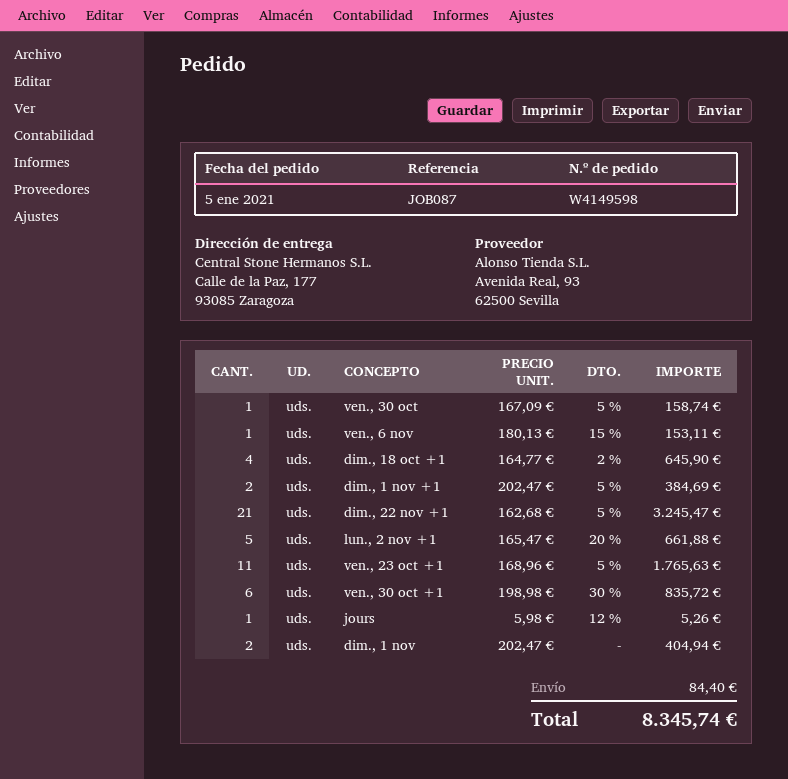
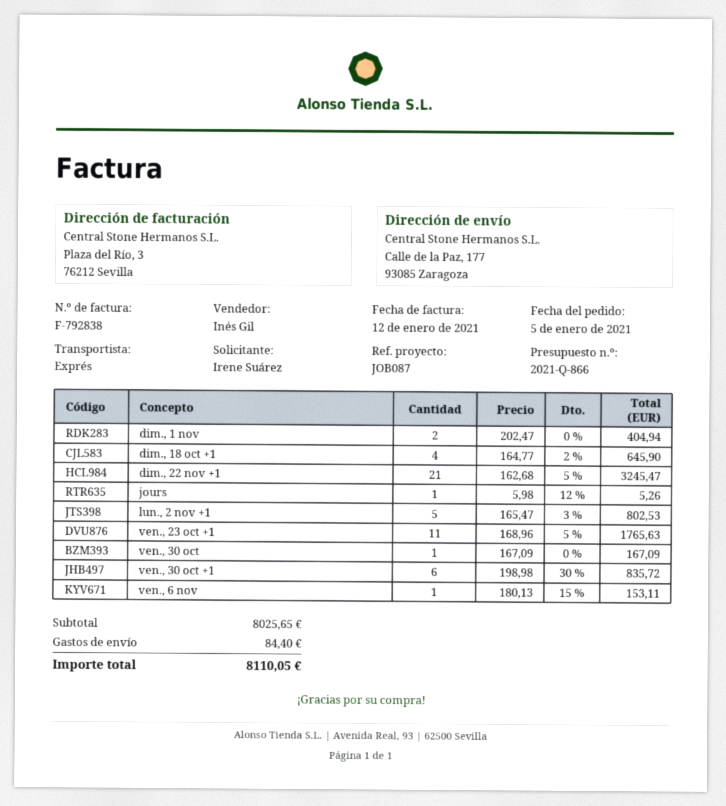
ven., 30 oct: 1 x 167.09 - 5% = 158.74 -> 1 x 167.09 = 167.09
dim., 1 nov +1: 2 x 202.47 - 5% = 384.69 -> none
lun., 2 nov +1: 5 x 165.47 - 20% = 661.88 -> 5 x 165.47 - 3% = 802.53
total: 8345.74 -> 8110.05

